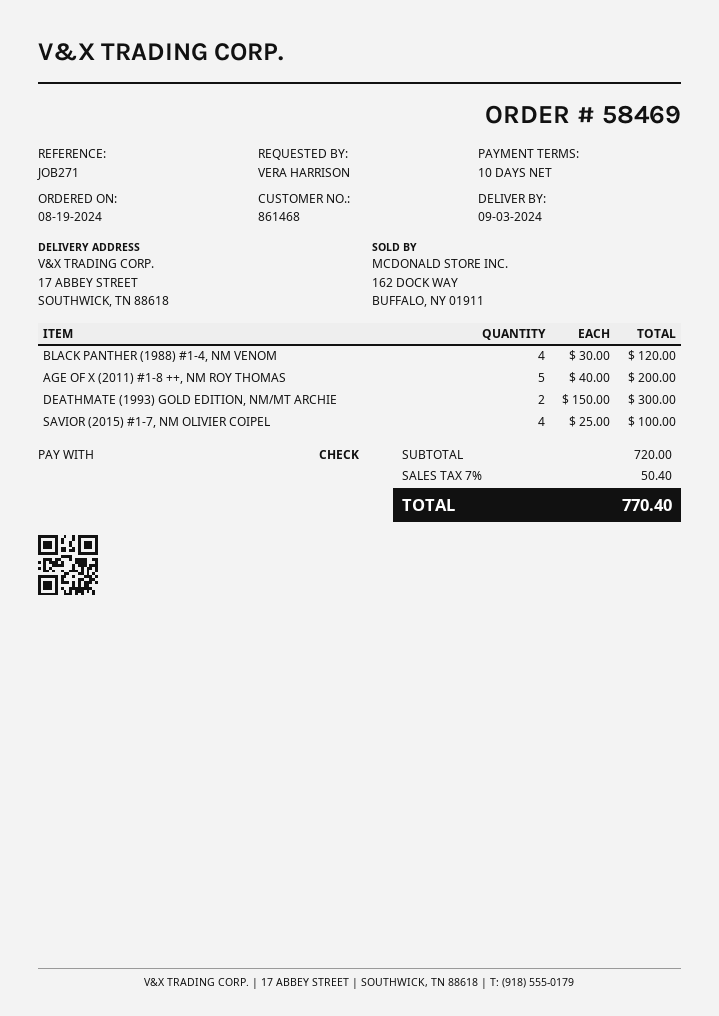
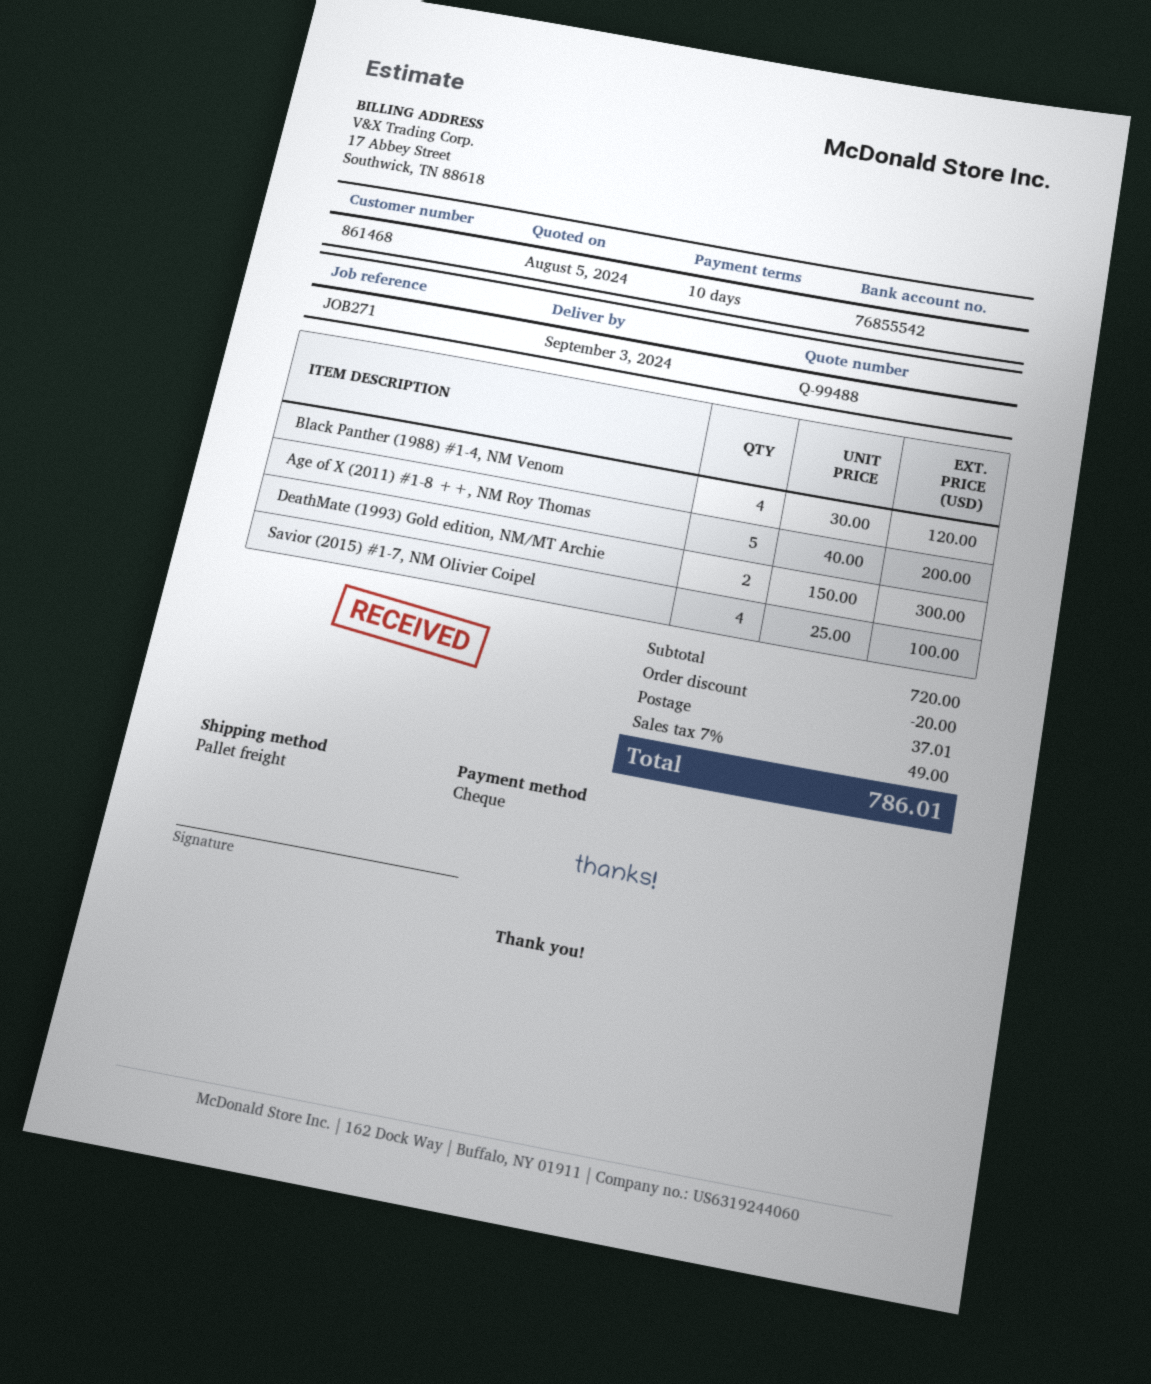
discount: none -> 20.00
shipping: none -> 37.01
tax: 7% = 50.40 -> 7% = 49.00
total: 770.40 -> 786.01

